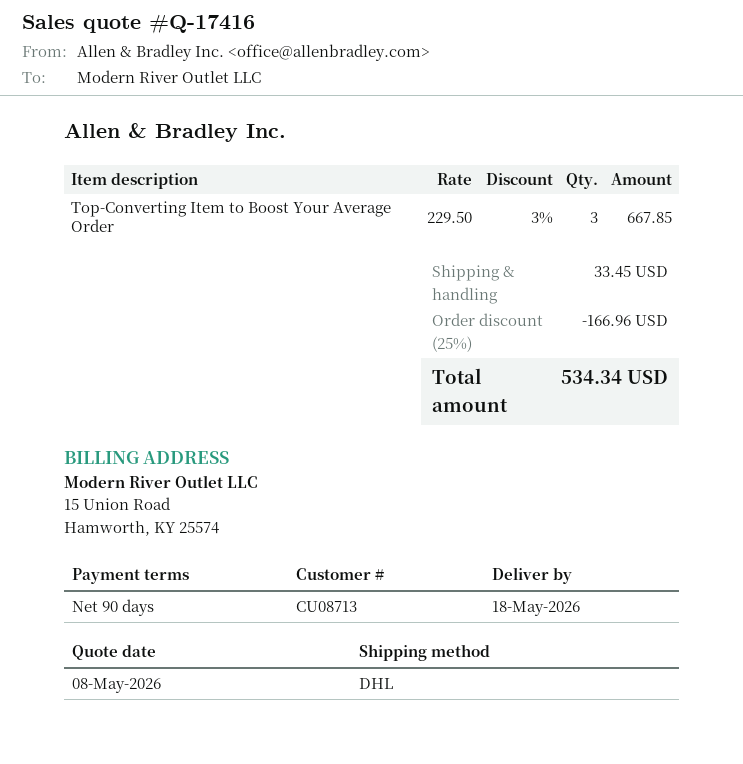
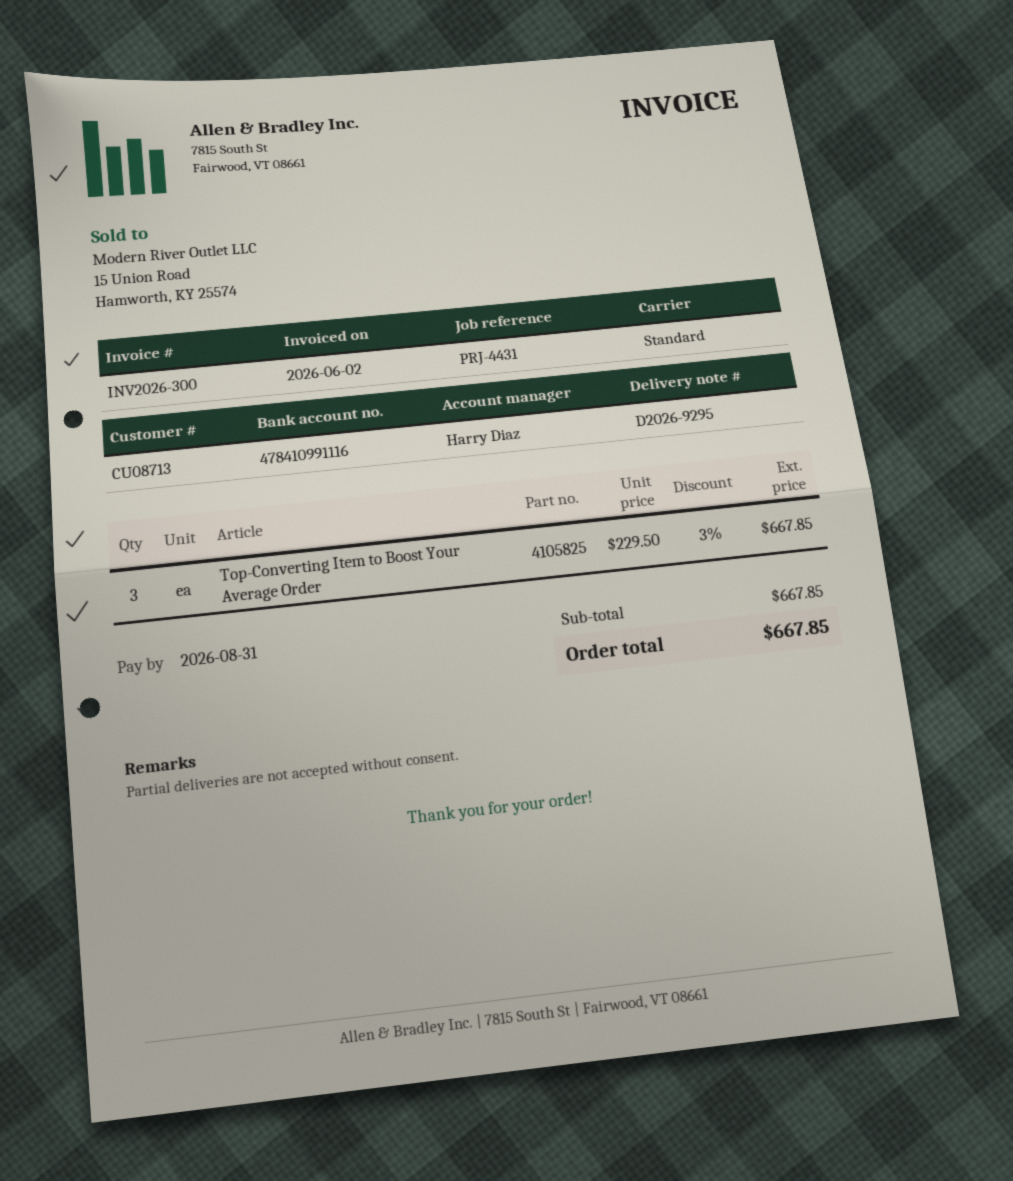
shipping method: DHL -> standard
discount: 25% = 166.96 -> none
shipping: 33.45 -> none
total: 534.34 -> 667.85

